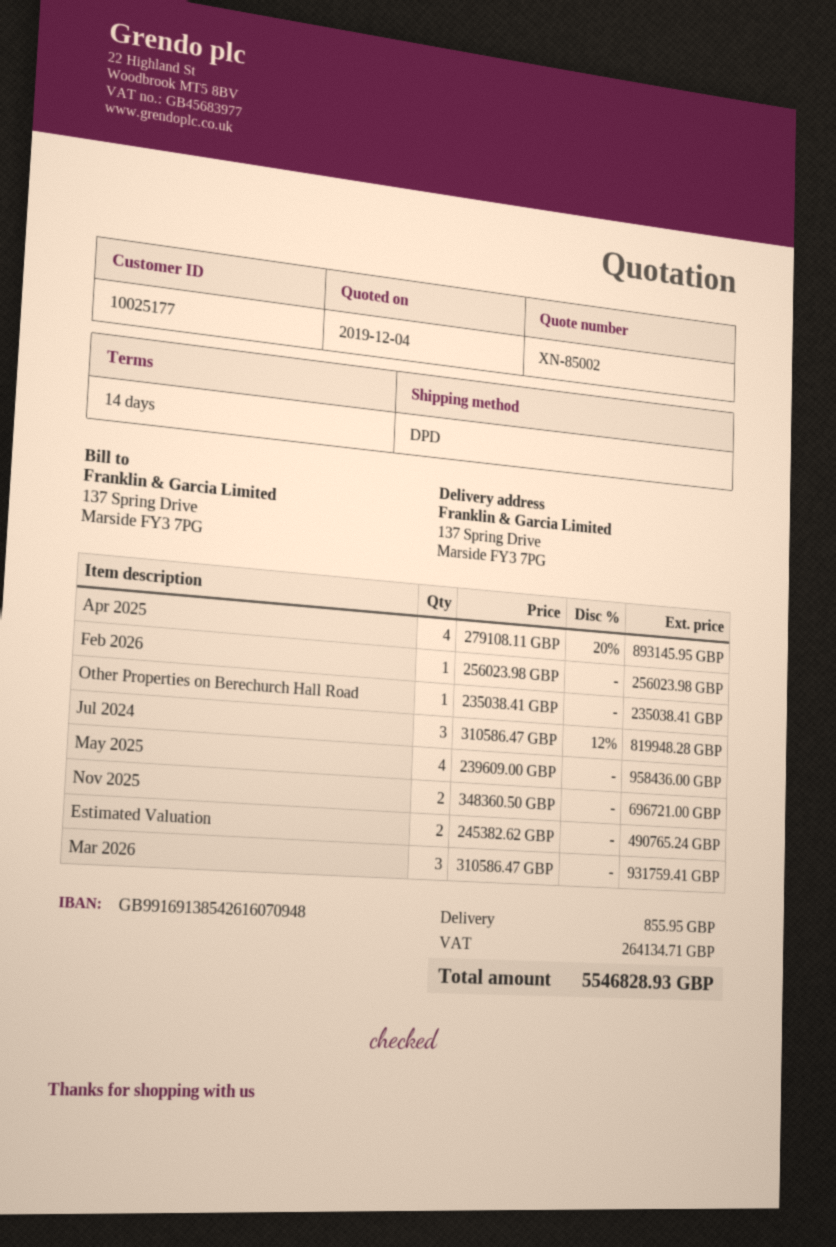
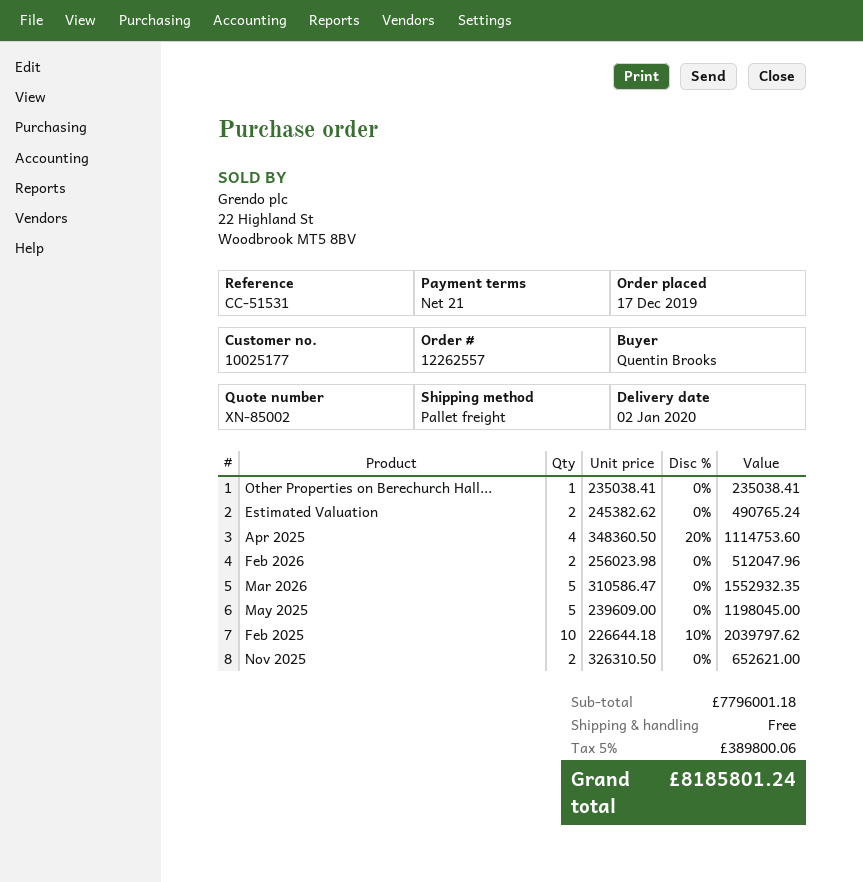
payment terms: 14 days -> 21 days
shipping method: DPD -> pallet freight
Apr 2025: 4 x 279108.11 - 20% = 893145.95 -> 4 x 348360.50 - 20% = 1114753.60
Feb 2026: 1 x 256023.98 = 256023.98 -> 2 x 256023.98 = 512047.96
Jul 2024: 3 x 310586.47 - 12% = 819948.28 -> none
May 2025: 4 x 239609.00 = 958436.00 -> 5 x 239609.00 = 1198045.00
Nov 2025: 2 x 348360.50 = 696721.00 -> 2 x 326310.50 = 652621.00
Mar 2026: 3 x 310586.47 = 931759.41 -> 5 x 310586.47 = 1552932.35
Feb 2025: none -> 10 x 226644.18 - 10% = 2039797.62
shipping: 855.95 -> 0.00
tax: 264134.71 -> 389800.06
total: 5546828.93 -> 8185801.24

